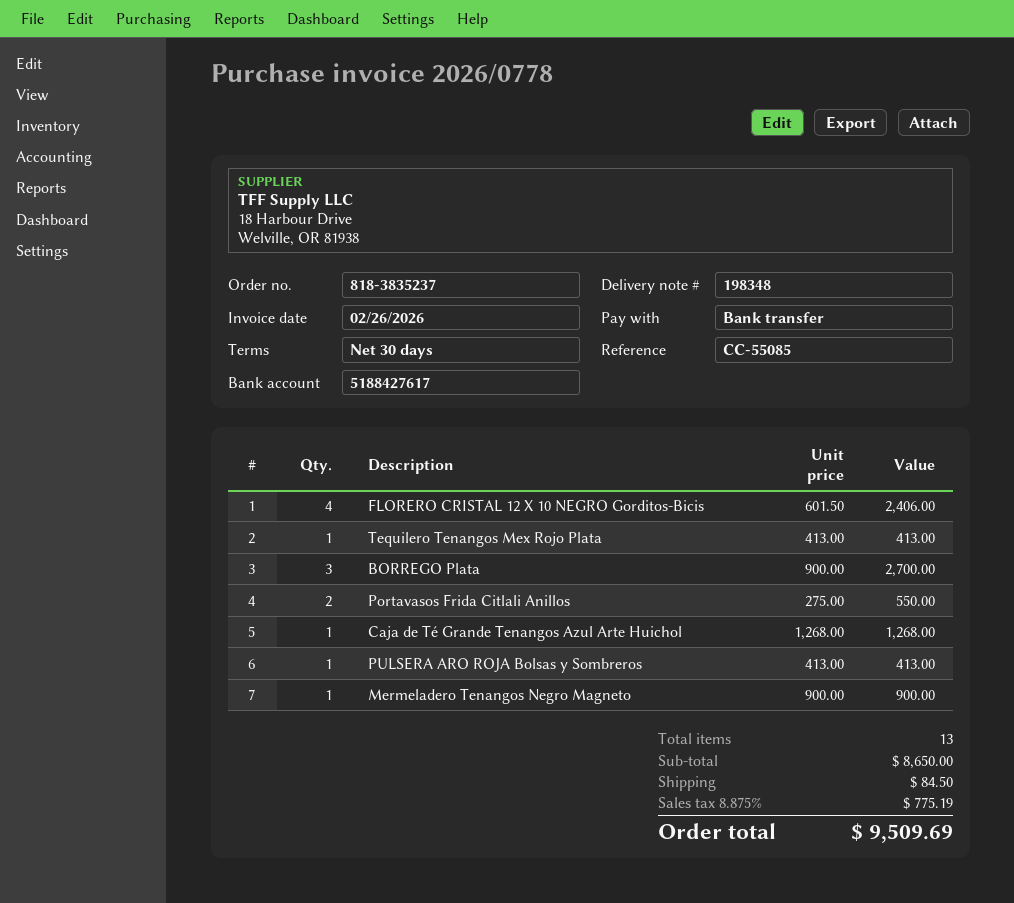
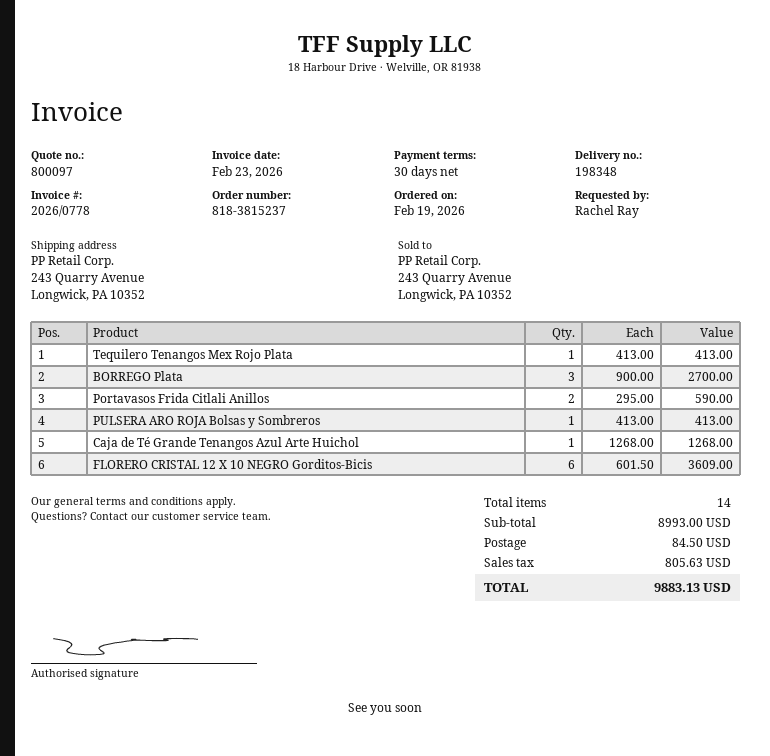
order number: 818-3835237 -> 818-3815237
invoice date: 2026-02-26 -> 2026-02-23
FLORERO CRISTAL 12 X 10 NEGRO Gorditos-Bicis: 4 x 601.50 = 2406.00 -> 6 x 601.50 = 3609.00
Portavasos Frida Citlali Anillos: 2 x 275.00 = 550.00 -> 2 x 295.00 = 590.00
Mermeladero Tenangos Negro Magneto: 1 x 900.00 = 900.00 -> none
total quantity: 13 -> 14
subtotal: 8650.00 -> 8993.00
tax: 775.19 -> 805.63
total: 9509.69 -> 9883.13

